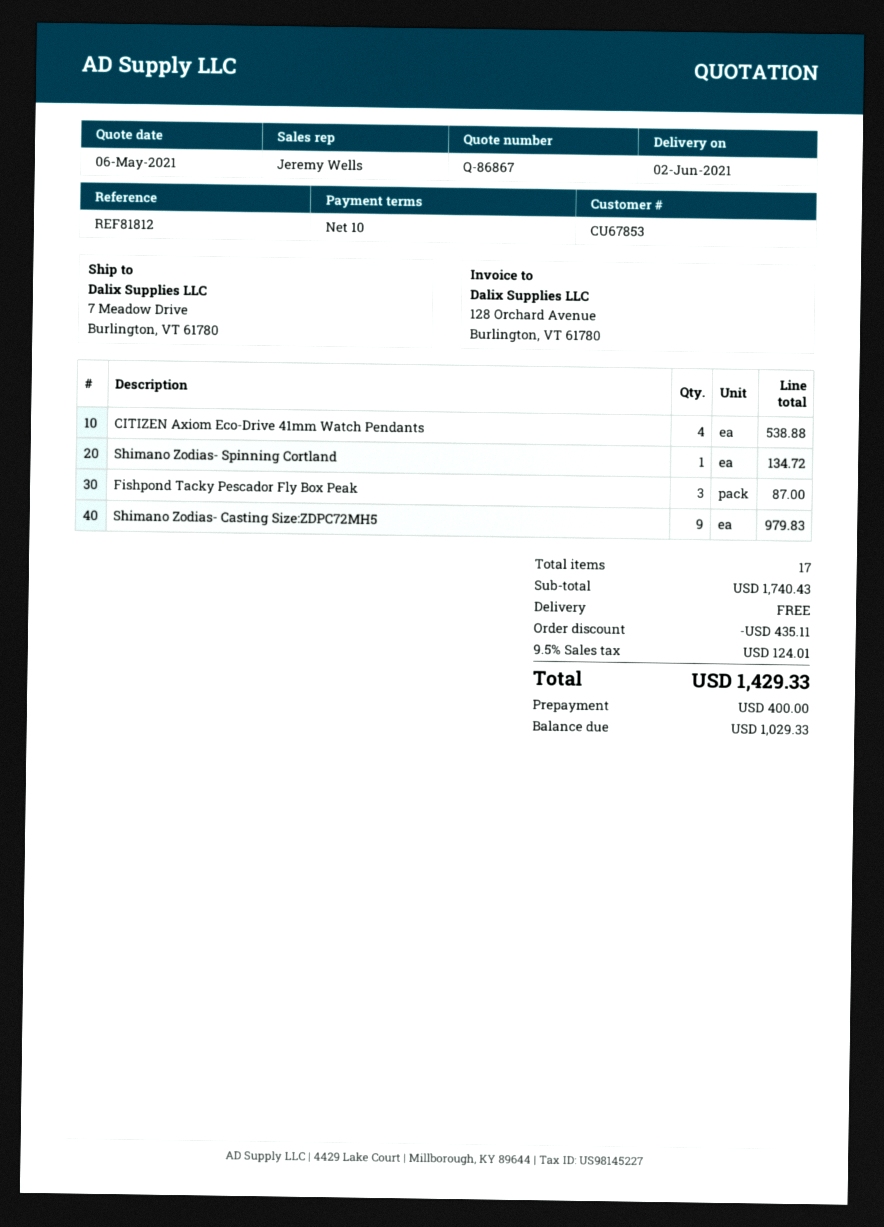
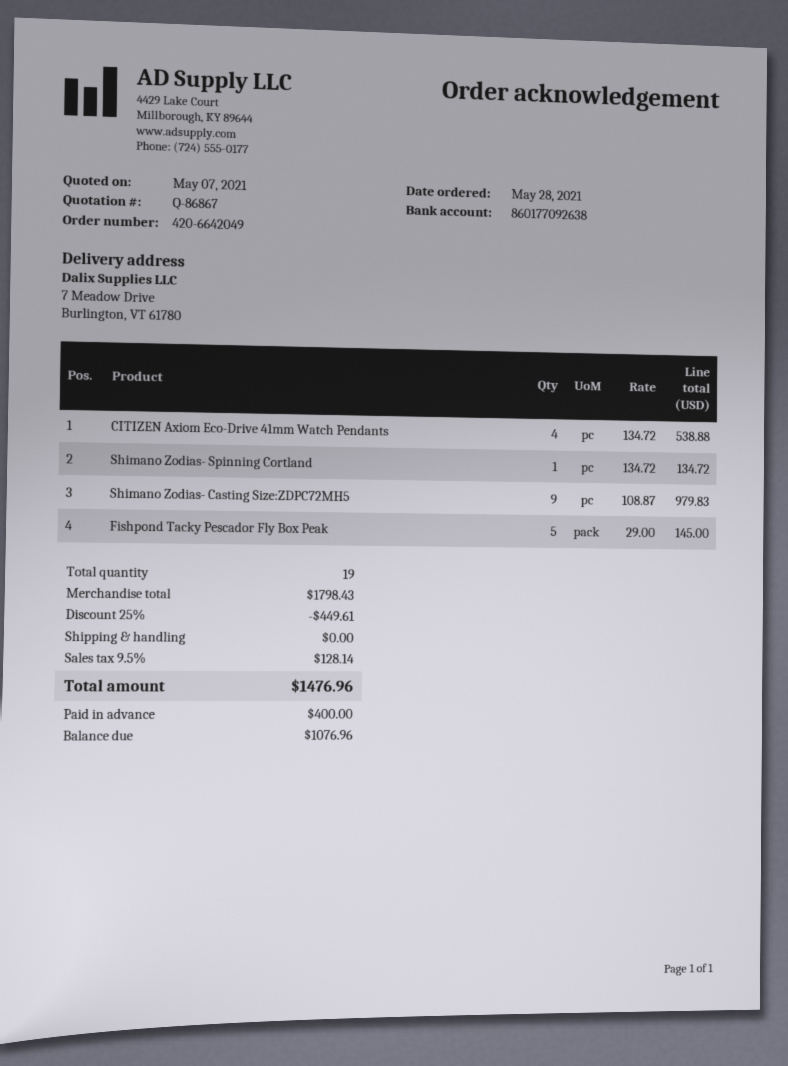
quote date: 2021-05-06 -> 2021-05-07
Fishpond Tacky Pescador Fly Box Peak: 3 for 87.00 -> 5 for 145.00
total quantity: 17 -> 19
subtotal: 1740.43 -> 1798.43
discount: 435.11 -> 449.61
tax: 9.5% = 124.01 -> 9.5% = 128.14
total: 1429.33 -> 1476.96
balance: 1029.33 -> 1076.96

